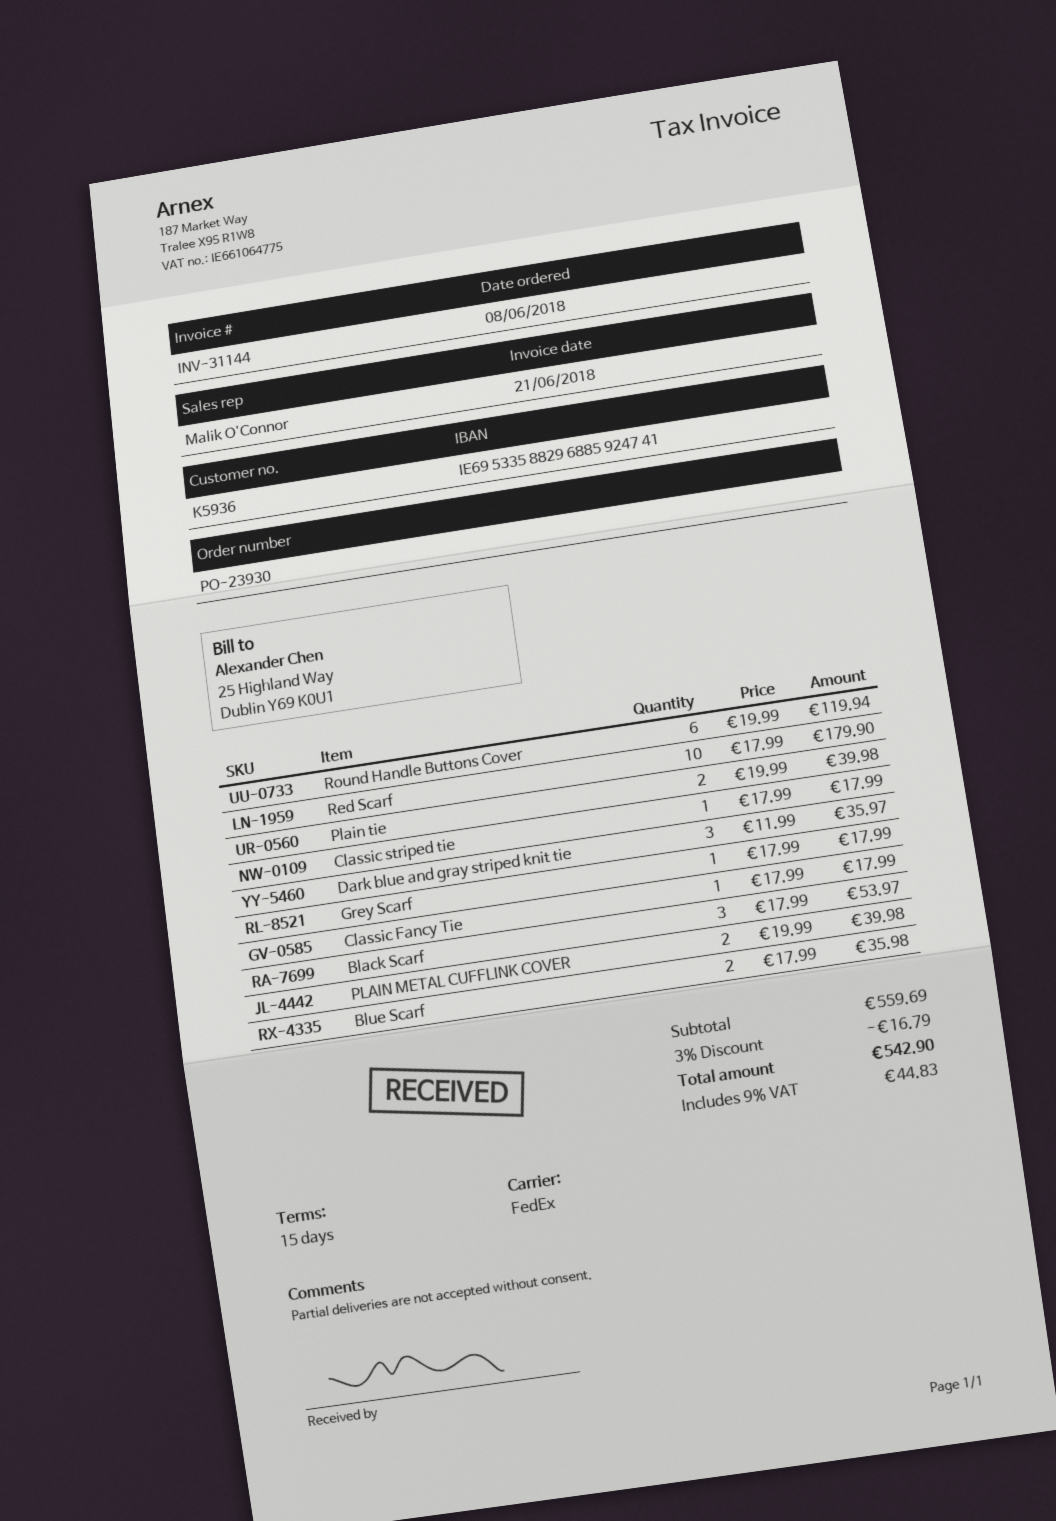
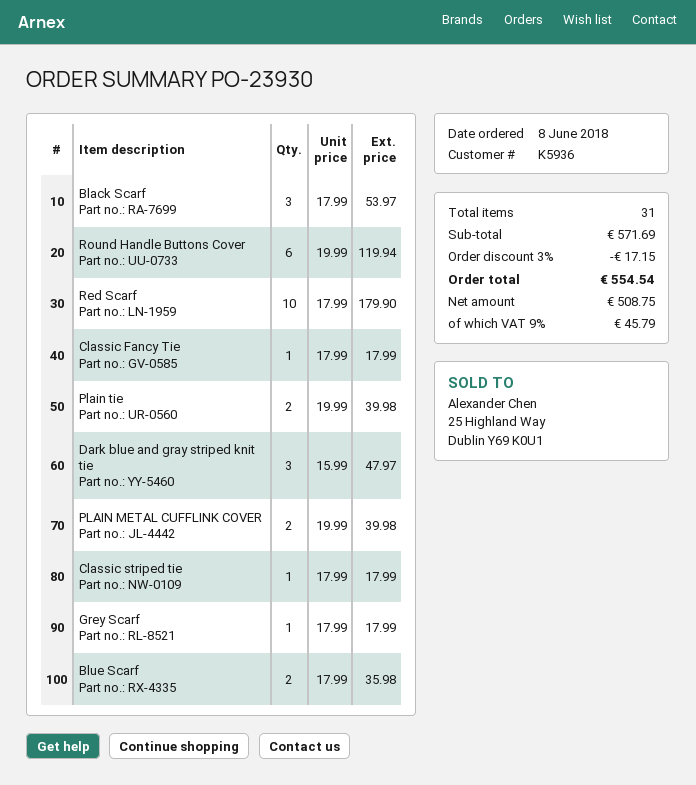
Dark blue and gray striped knit tie: 3 x 11.99 = 35.97 -> 3 x 15.99 = 47.97
subtotal: 559.69 -> 571.69
discount: 3% = 16.79 -> 3% = 17.15
tax: 9% = 44.83 -> 9% = 45.79
total: 542.90 -> 554.54

